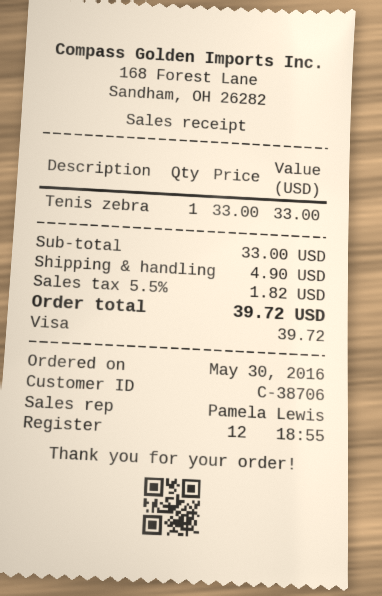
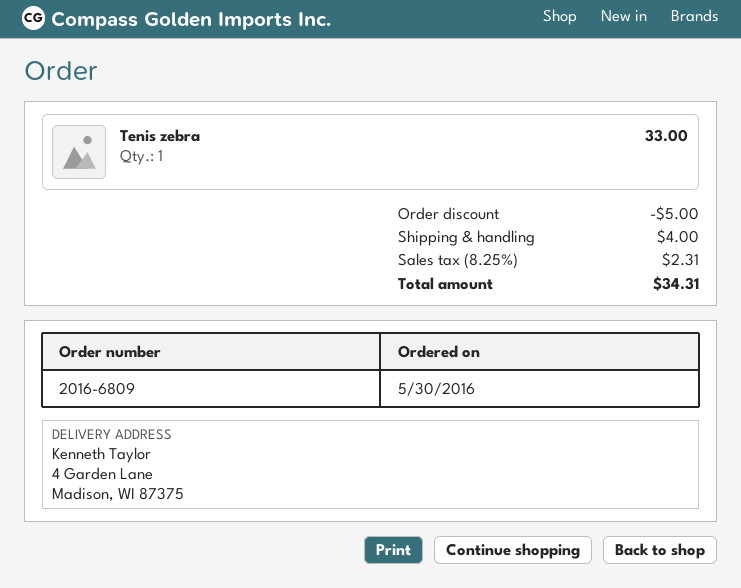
discount: none -> 5.00
shipping: 4.90 -> 4.00
tax: 5.5% = 1.82 -> 8.25% = 2.31
total: 39.72 -> 34.31

